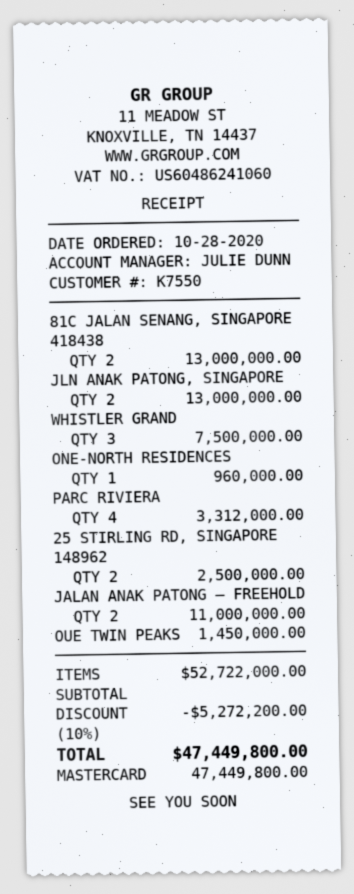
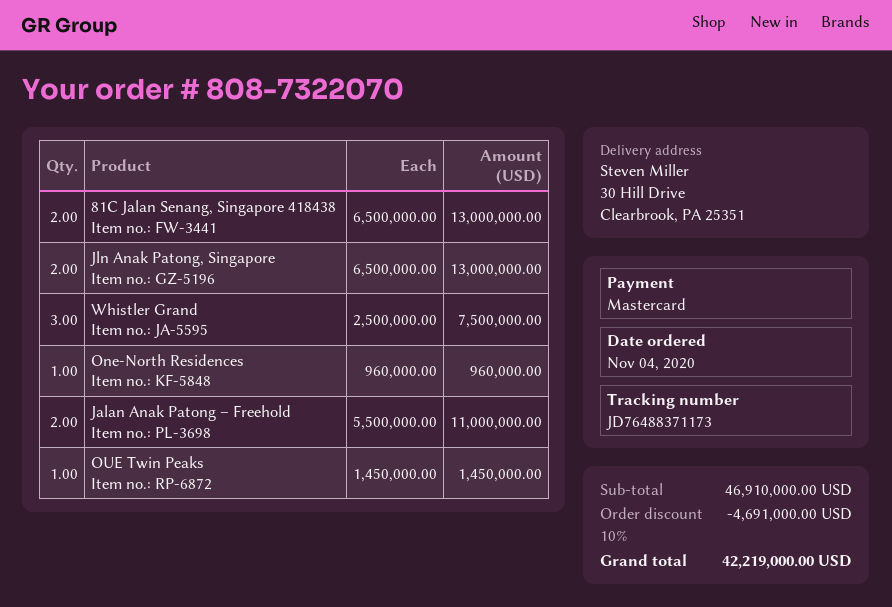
order date: 2020-10-28 -> 2020-11-04
PARC RIVIERA: 4 for 3312000.00 -> none
25 STIRLING RD, SINGAPORE 148962: 2 for 2500000.00 -> none
subtotal: 52722000.00 -> 46910000.00
discount: 10% = 5272200.00 -> 10% = 4691000.00
total: 47449800.00 -> 42219000.00

